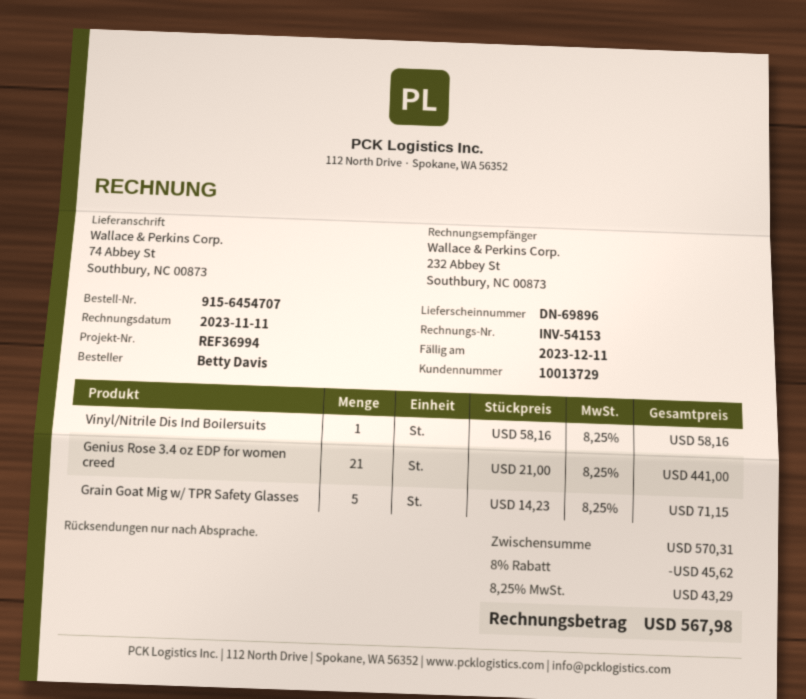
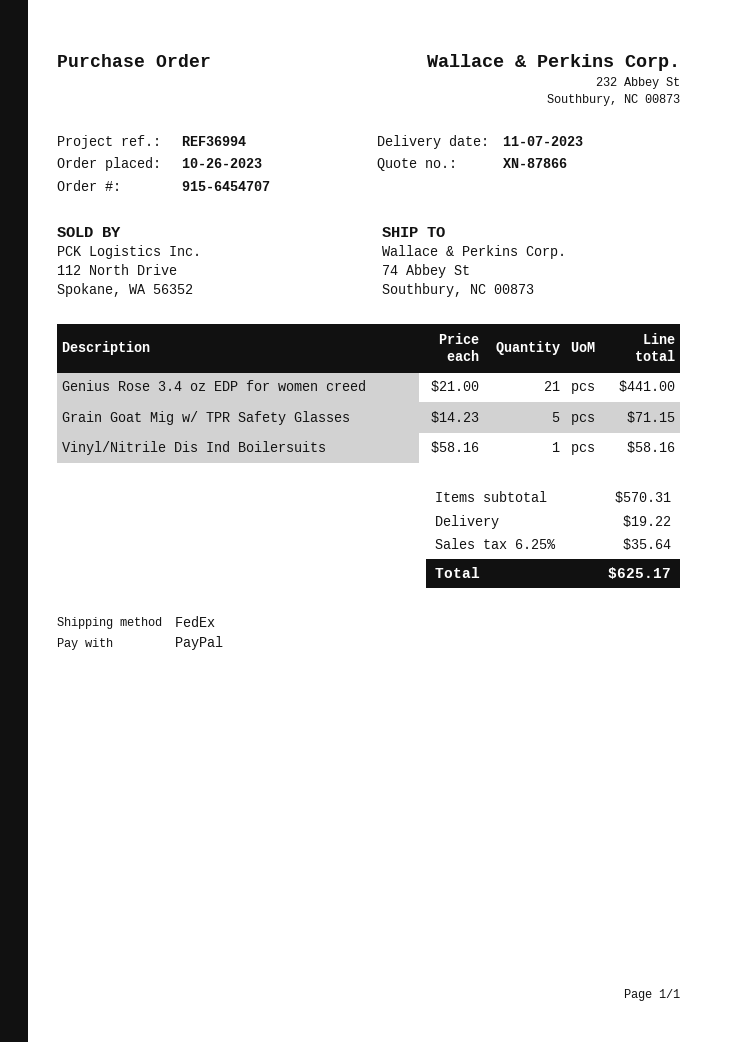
discount: 8% = 45.62 -> none
shipping: none -> 19.22
tax: 8.25% = 43.29 -> 6.25% = 35.64
total: 567.98 -> 625.17

